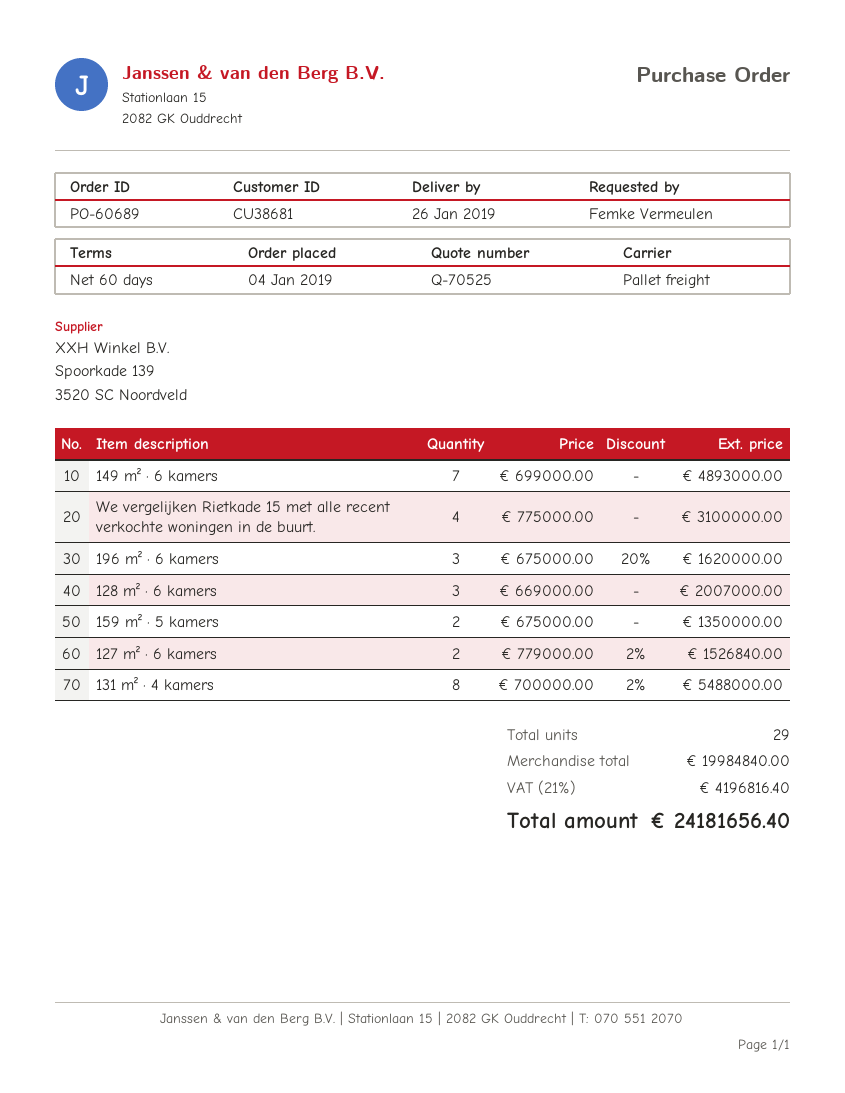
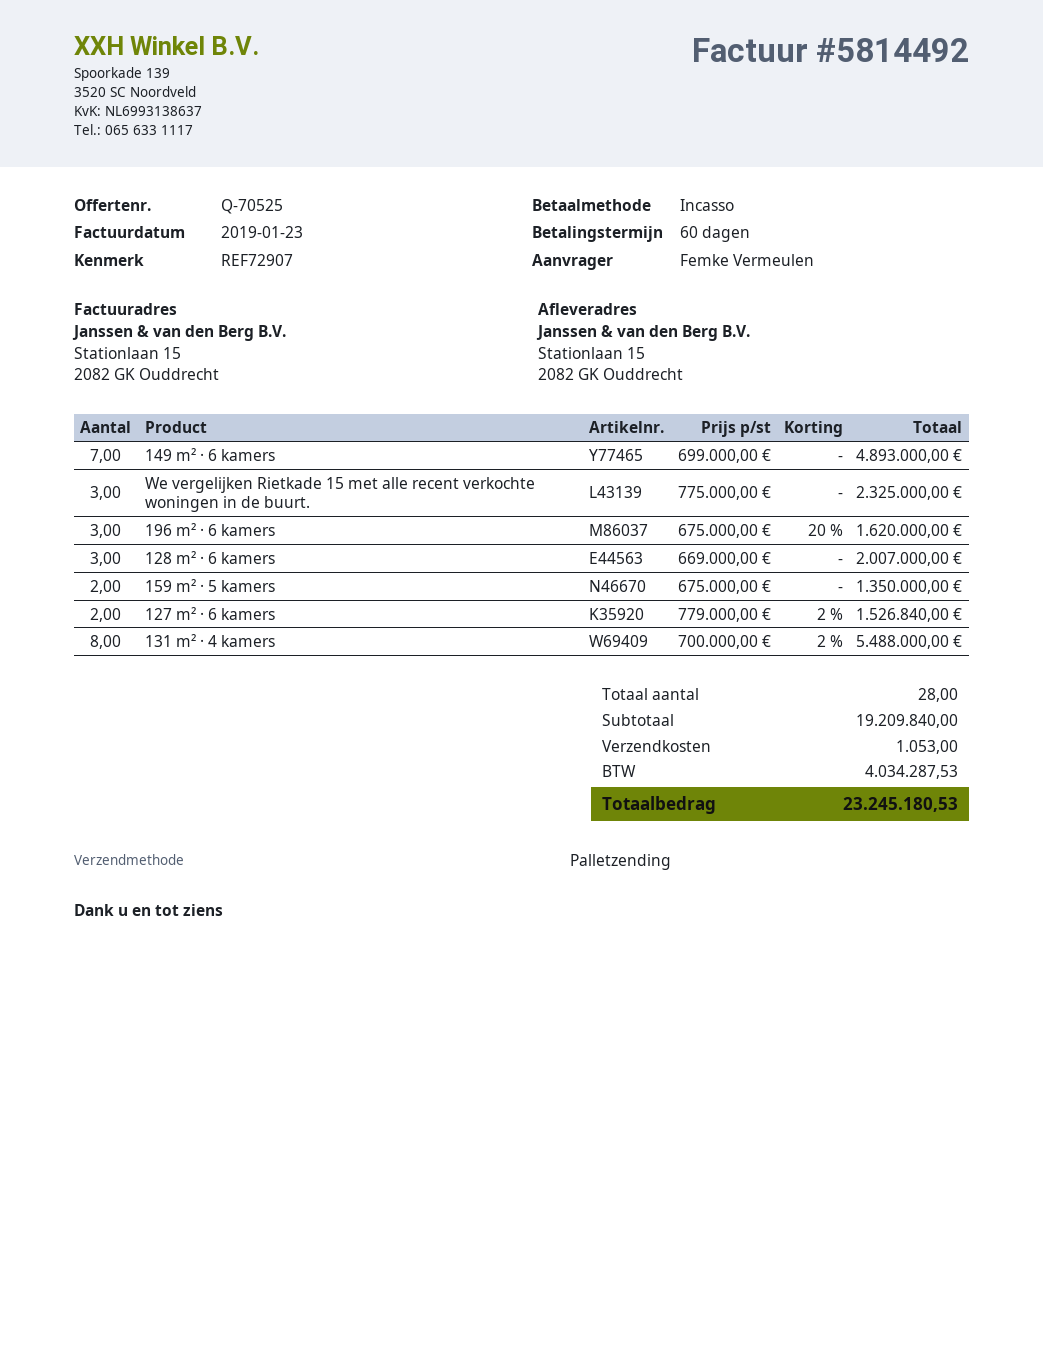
We vergelijken Rietkade 15 met alle recent verkochte woningen in de buurt.: 4 x 775000.00 = 3100000.00 -> 3 x 775000.00 = 2325000.00
total quantity: 29 -> 28
subtotal: 19984840.00 -> 19209840.00
shipping: none -> 1053.00
tax: 4196816.40 -> 4034287.53
total: 24181656.40 -> 23245180.53

